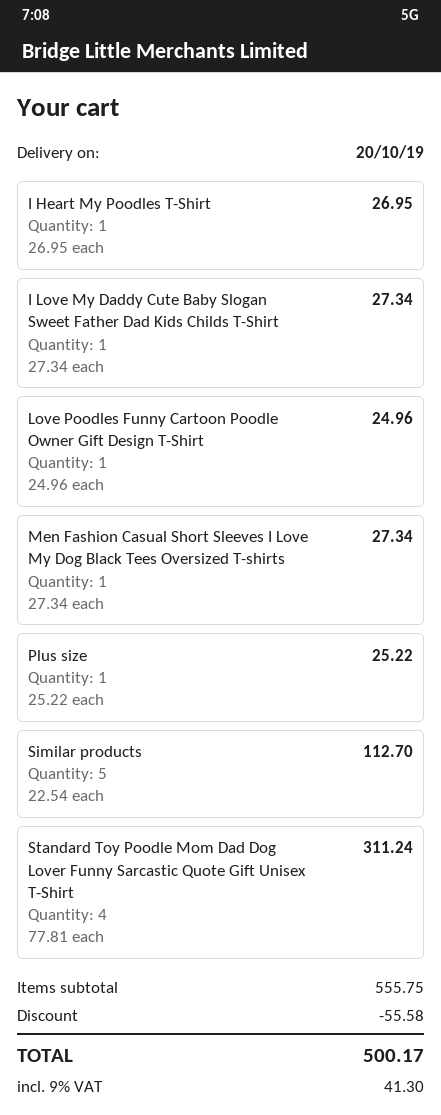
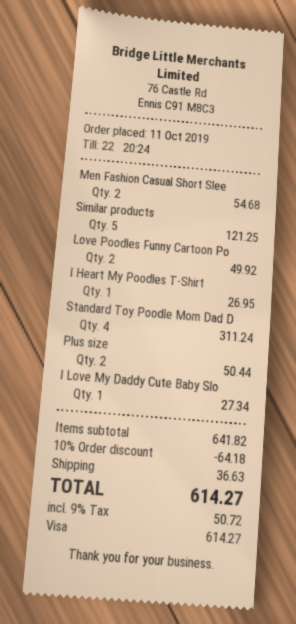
Love Poodles Funny Cartoon Poodle Owner Gift Design T-Shirt: 1 for 24.96 -> 2 for 49.92
Men Fashion Casual Short Sleeves I Love My Dog Black Tees Oversized T-shirts: 1 for 27.34 -> 2 for 54.68
Plus size: 1 for 25.22 -> 2 for 50.44
Similar products: 5 for 112.70 -> 5 for 121.25
subtotal: 555.75 -> 641.82
discount: 55.58 -> 64.18
shipping: none -> 36.63
tax: 9% = 41.30 -> 9% = 50.72
total: 500.17 -> 614.27

